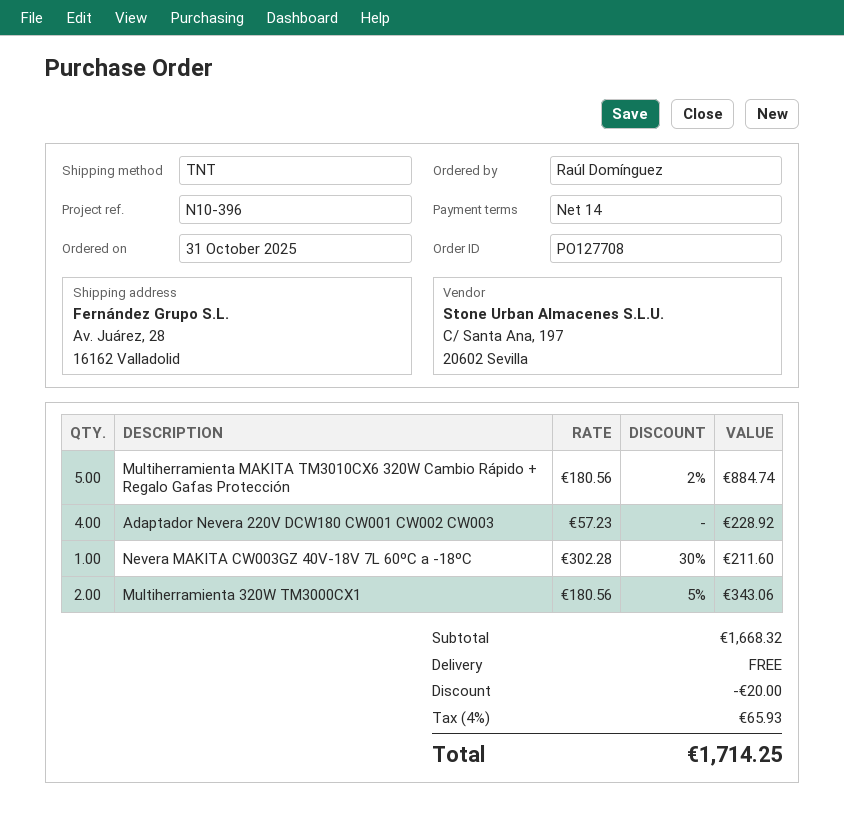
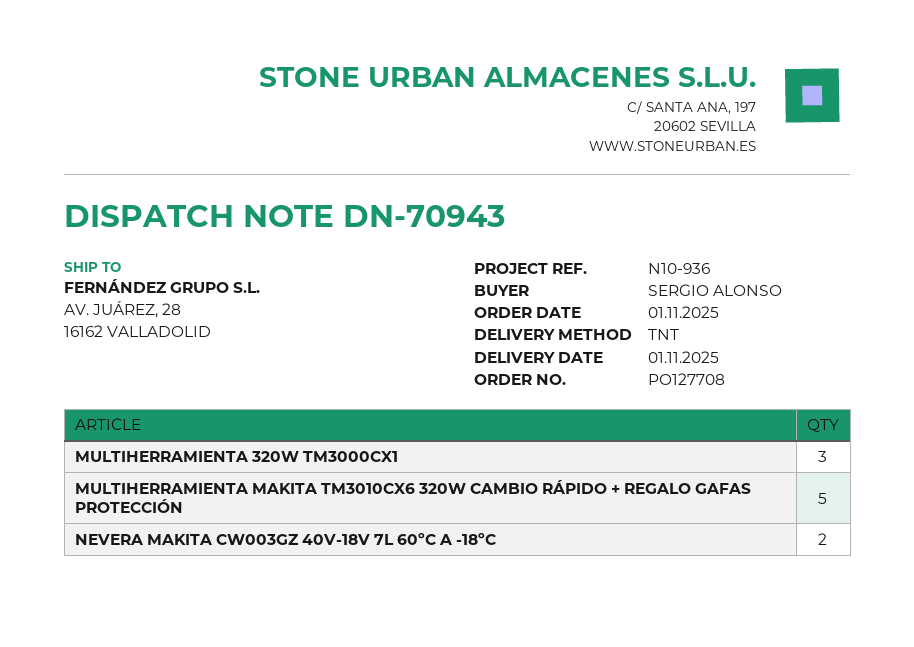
order date: 2025-10-31 -> 2025-11-01
reference: N10-396 -> N10-936
ordered by: Raúl Domínguez -> SERGIO ALONSO
Adaptador Nevera 220V DCW180 CW001 CW002 CW003: 4 -> none
Nevera MAKITA CW003GZ 40V-18V 7L 60ºC a -18ºC: 1 -> 2
Multiherramienta 320W TM3000CX1: 2 -> 3

